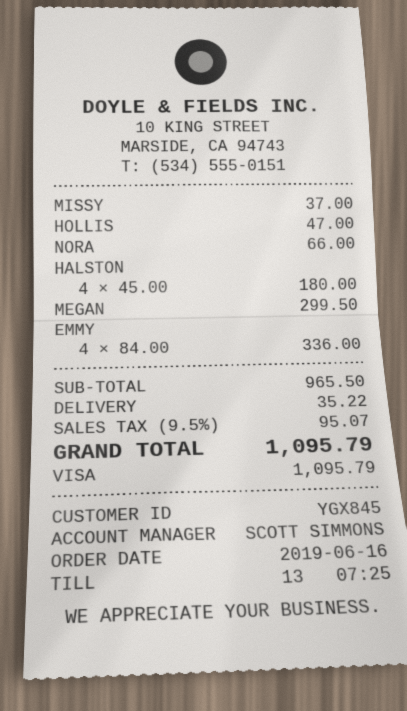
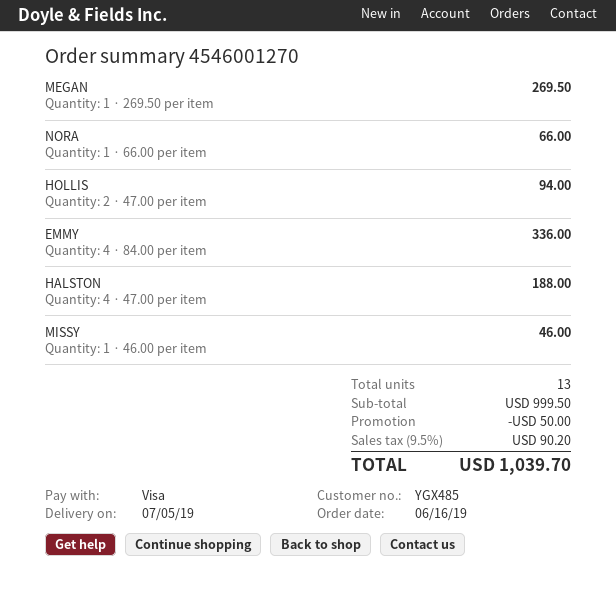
customer number: YGX845 -> YGX485
MISSY: 1 x 37.00 = 37.00 -> 1 x 46.00 = 46.00
HOLLIS: 1 x 47.00 = 47.00 -> 2 x 47.00 = 94.00
HALSTON: 4 x 45.00 = 180.00 -> 4 x 47.00 = 188.00
MEGAN: 1 x 299.50 = 299.50 -> 1 x 269.50 = 269.50
subtotal: 965.50 -> 999.50
discount: none -> 50.00
shipping: 35.22 -> none
tax: 9.5% = 95.07 -> 9.5% = 90.20
total: 1095.79 -> 1039.70

